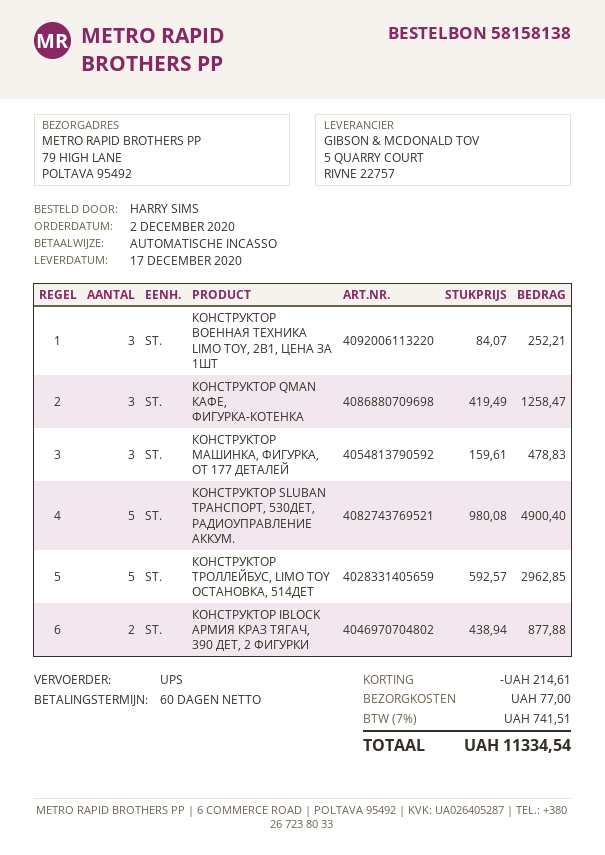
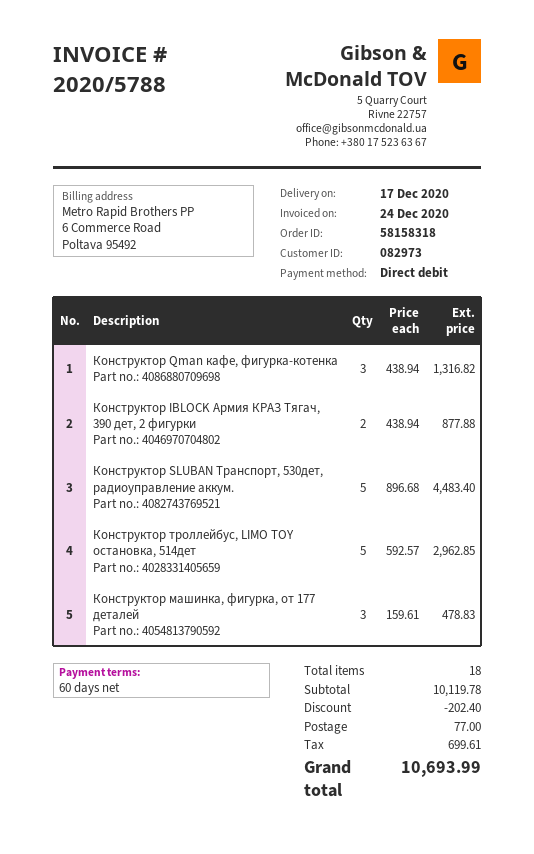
order number: 58158138 -> 58158318
КОНСТРУКТОР ВОЕННАЯ ТЕХНИКА LIMO TOY, 2В1, ЦЕНА ЗА 1ШТ: 3 x 84.07 = 252.21 -> none
КОНСТРУКТОР QMAN КАФЕ, ФИГУРКА-КОТЕНКА: 3 x 419.49 = 1258.47 -> 3 x 438.94 = 1316.82
КОНСТРУКТОР SLUBAN ТРАНСПОРТ, 530ДЕТ, РАДИОУПРАВЛЕНИЕ АККУМ.: 5 x 980.08 = 4900.40 -> 5 x 896.68 = 4483.40
discount: 214.61 -> 202.40
tax: 741.51 -> 699.61
total: 11334.54 -> 10693.99

